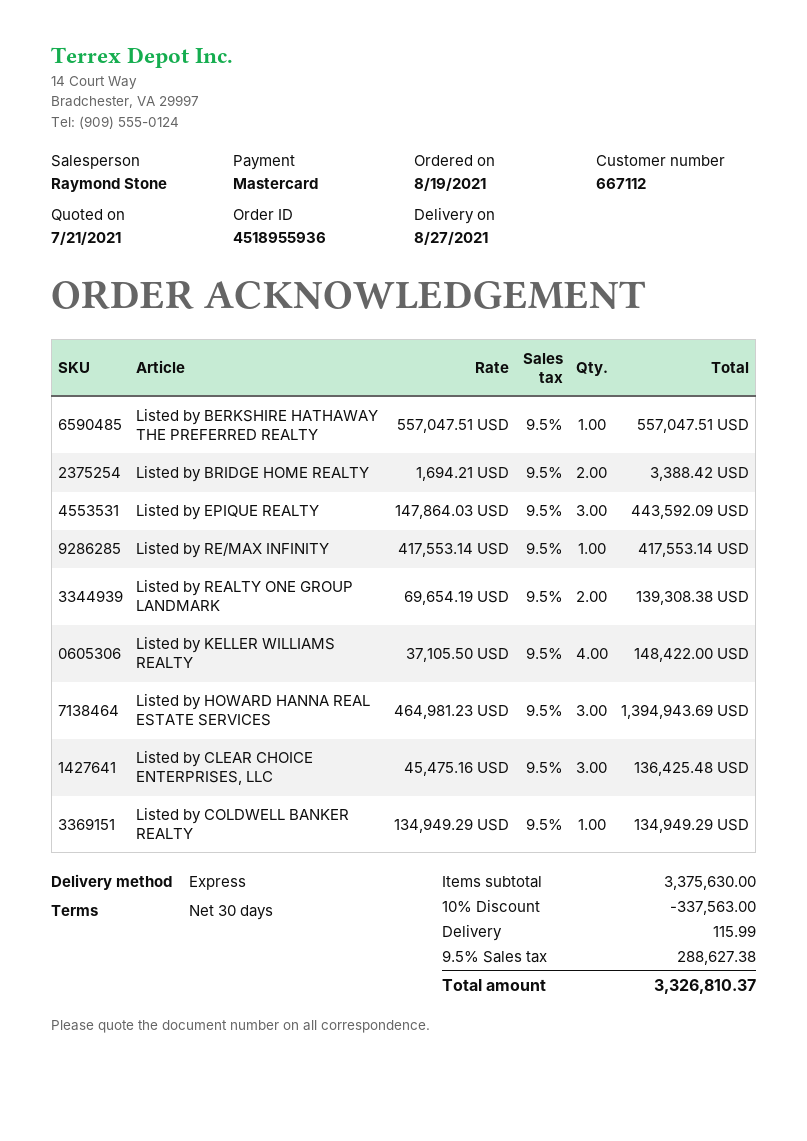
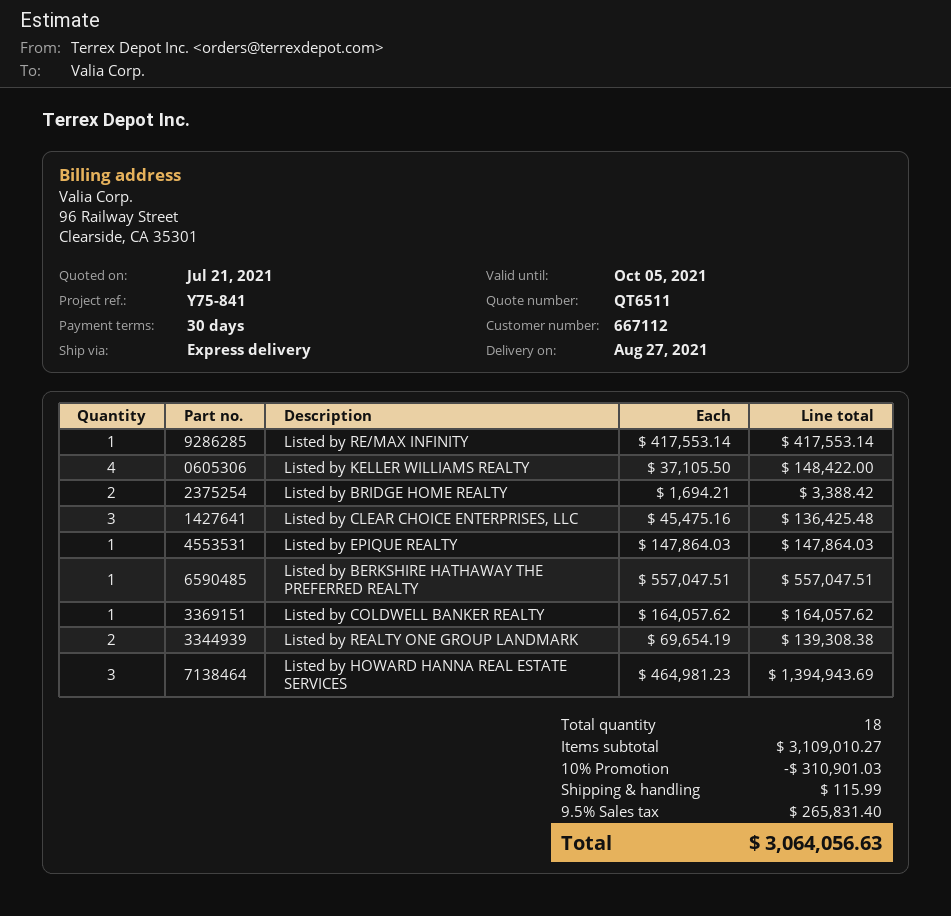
Listed by EPIQUE REALTY: 3 x 147864.03 = 443592.09 -> 1 x 147864.03 = 147864.03
Listed by COLDWELL BANKER REALTY: 1 x 134949.29 = 134949.29 -> 1 x 164057.62 = 164057.62
subtotal: 3375630.00 -> 3109010.27
discount: 10% = 337563.00 -> 10% = 310901.03
tax: 9.5% = 288627.38 -> 9.5% = 265831.40
total: 3326810.37 -> 3064056.63

